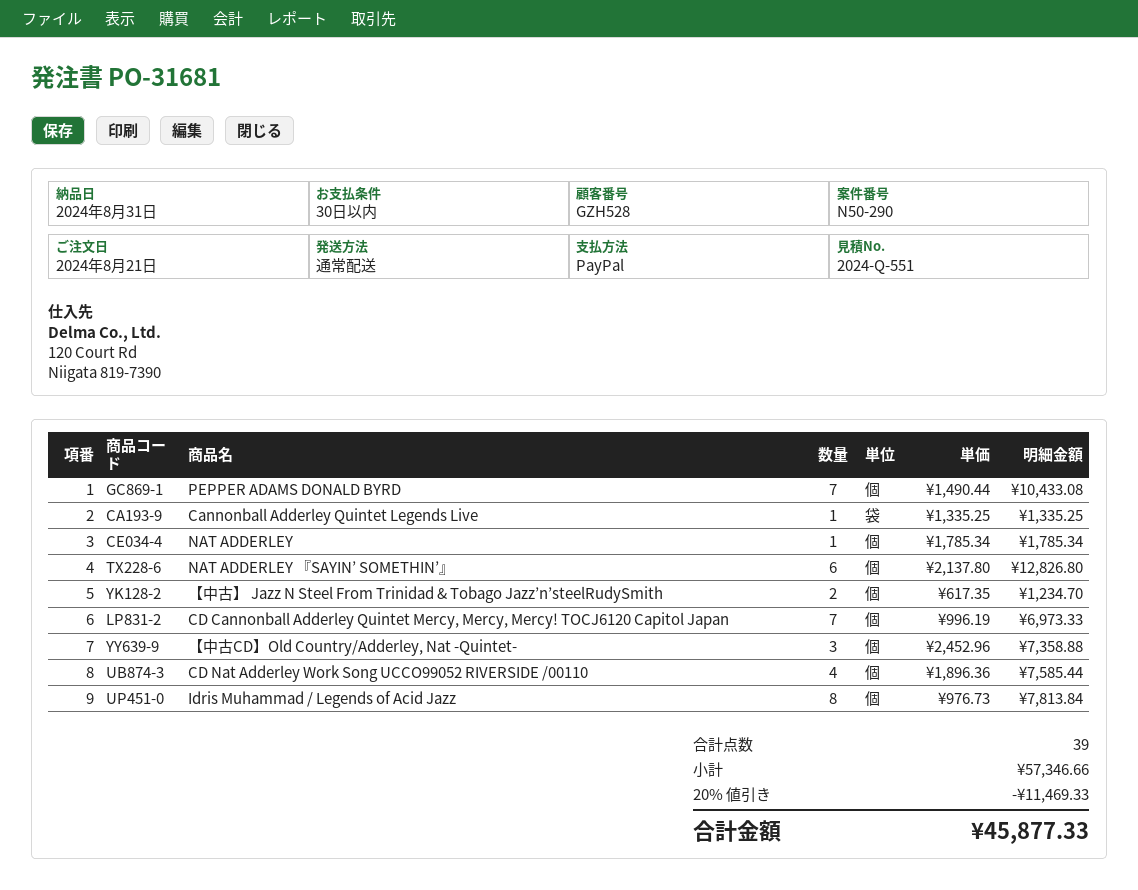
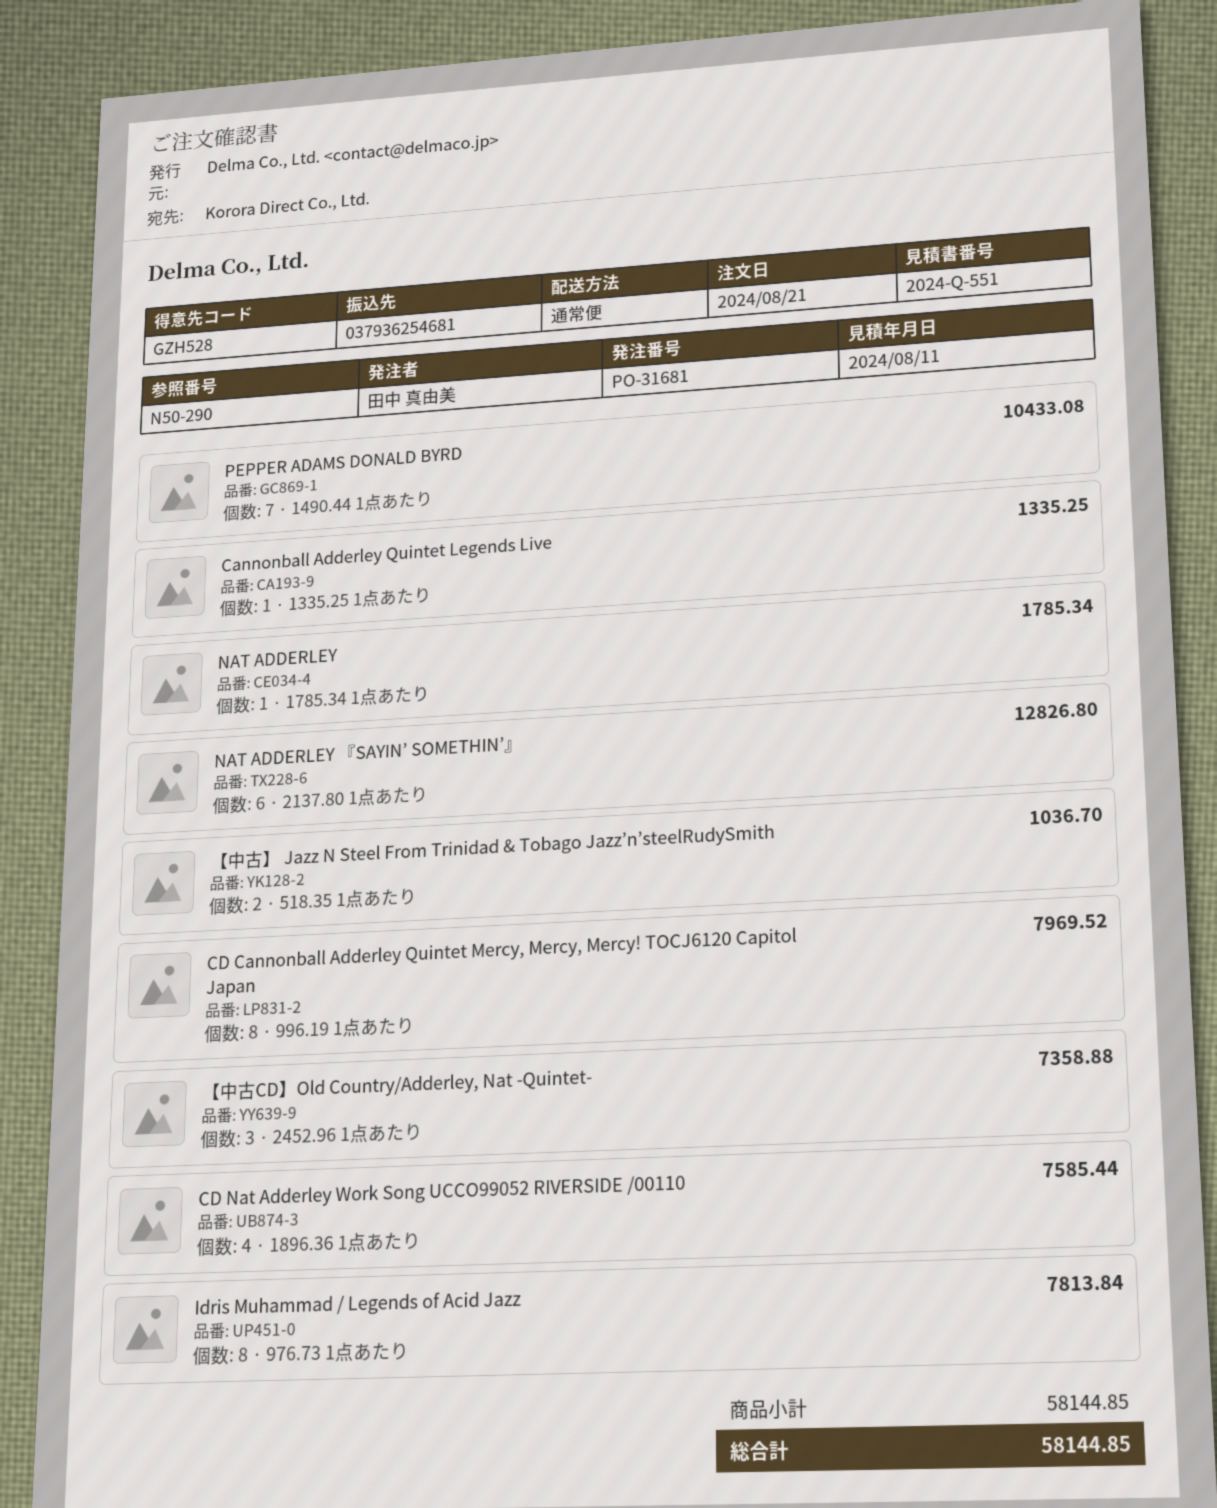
【中古】 Jazz N Steel From Trinidad & Tobago Jazz’n’steelRudySmith: 2 x 617.35 = 1234.70 -> 2 x 518.35 = 1036.70
CD Cannonball Adderley Quintet Mercy, Mercy, Mercy! TOCJ6120 Capitol Japan: 7 x 996.19 = 6973.33 -> 8 x 996.19 = 7969.52
subtotal: 57346.66 -> 58144.85
discount: 20% = 11469.33 -> none
total: 45877.33 -> 58144.85

